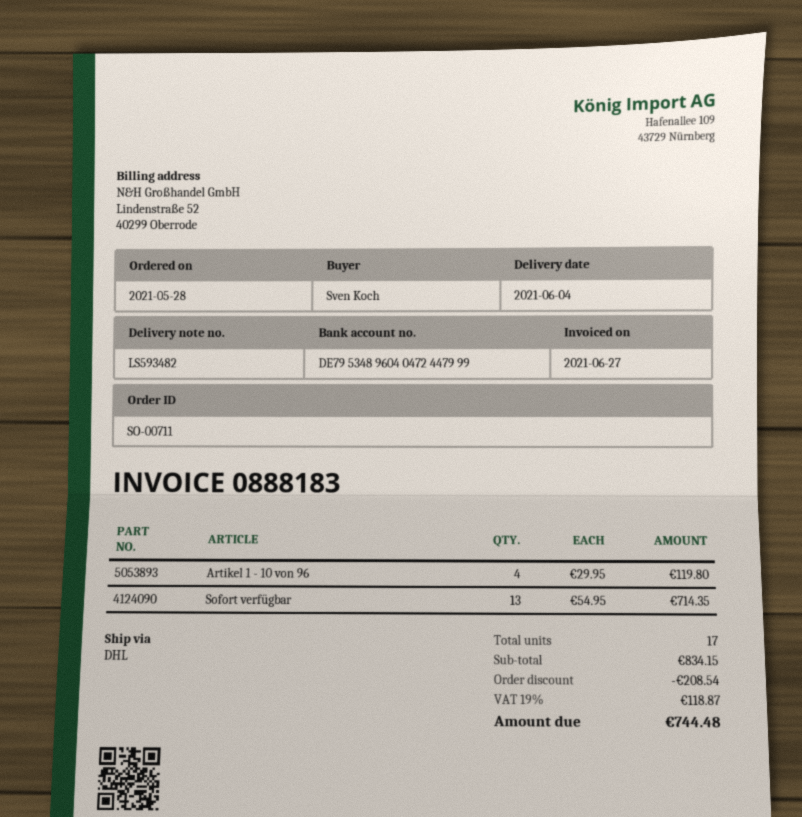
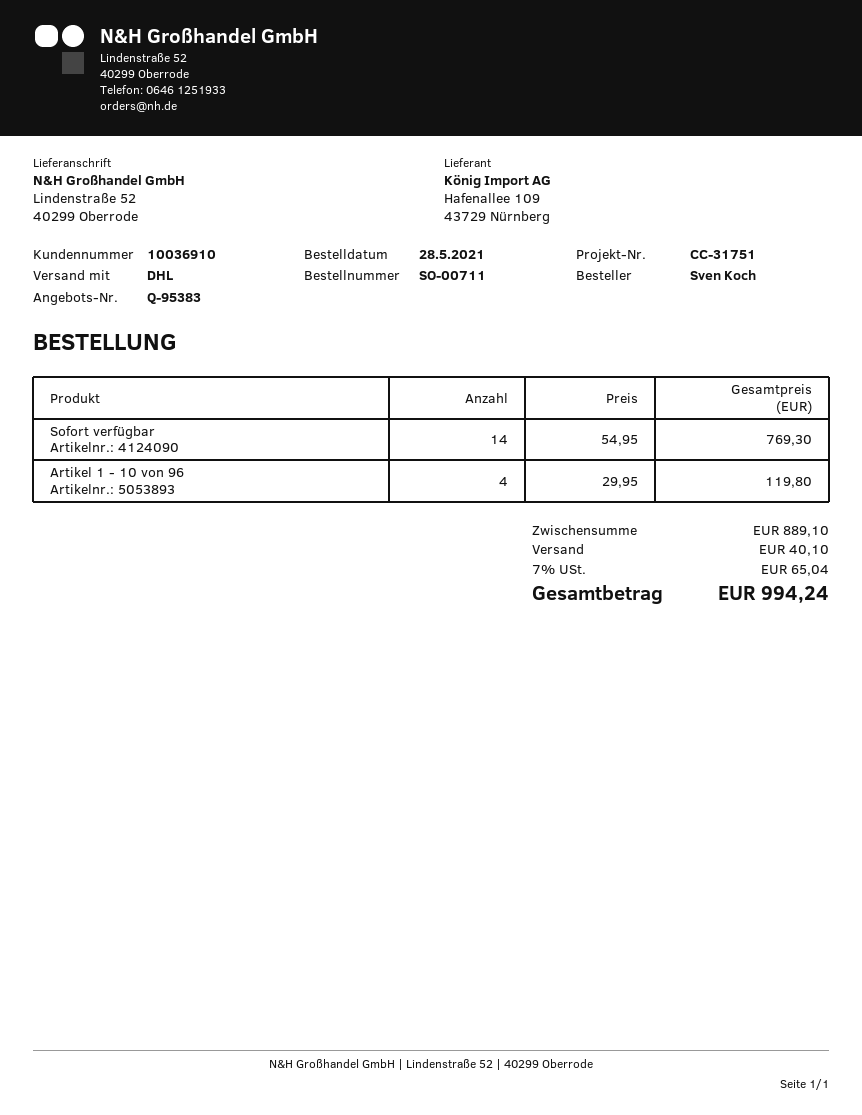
Sofort verfügbar: 13 x 54.95 = 714.35 -> 14 x 54.95 = 769.30
subtotal: 834.15 -> 889.10
discount: 208.54 -> none
shipping: none -> 40.10
tax: 19% = 118.87 -> 7% = 65.04
total: 744.48 -> 994.24

